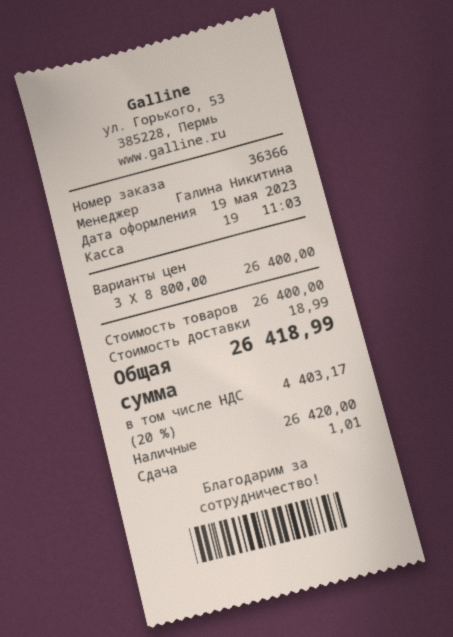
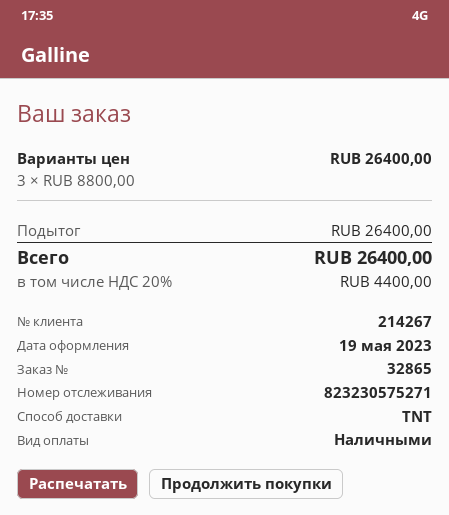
order number: 36366 -> 32865
shipping: 18.99 -> none
tax: 20% = 4403.17 -> 20% = 4400.00
total: 26418.99 -> 26400.00

